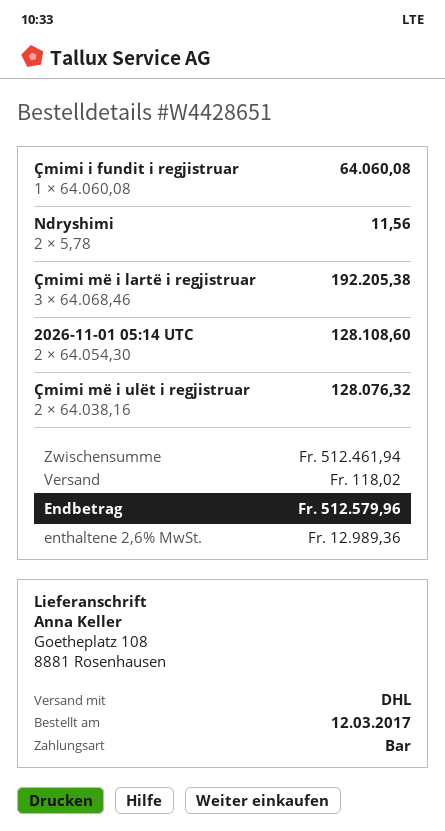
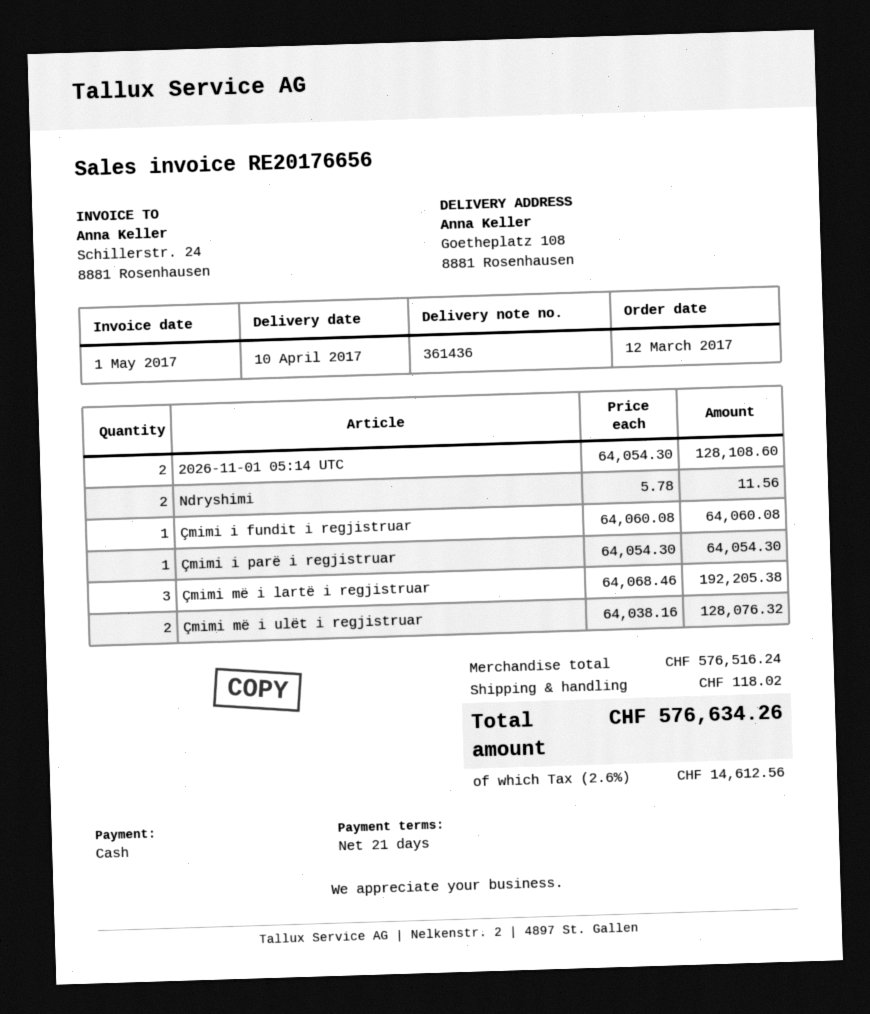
Çmimi i parë i regjistruar: none -> 1 x 64054.30 = 64054.30
subtotal: 512461.94 -> 576516.24
tax: 2.6% = 12989.36 -> 2.6% = 14612.56
total: 512579.96 -> 576634.26

